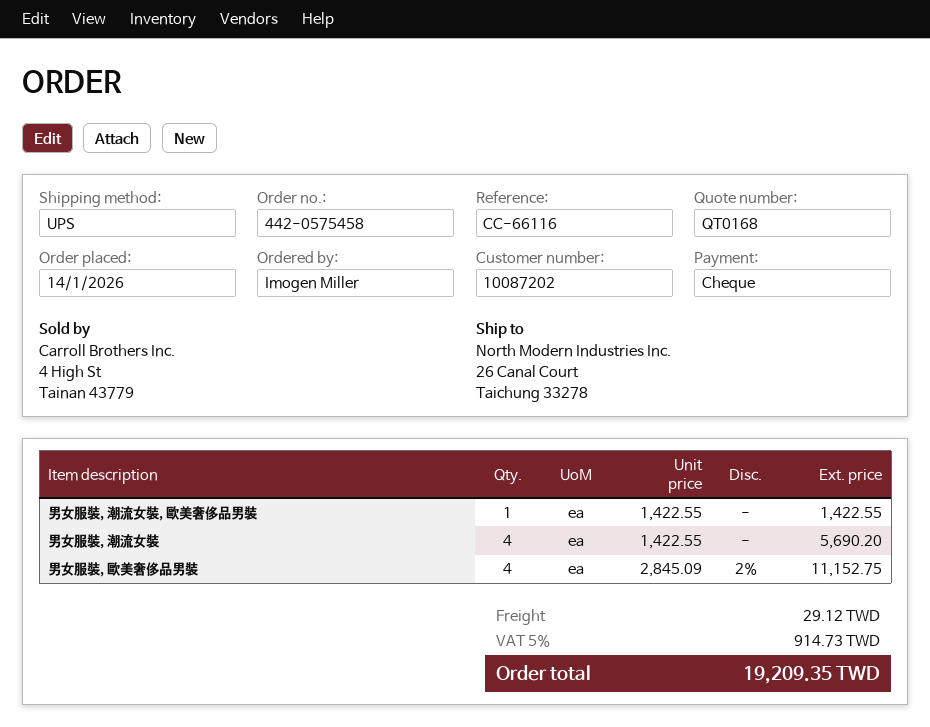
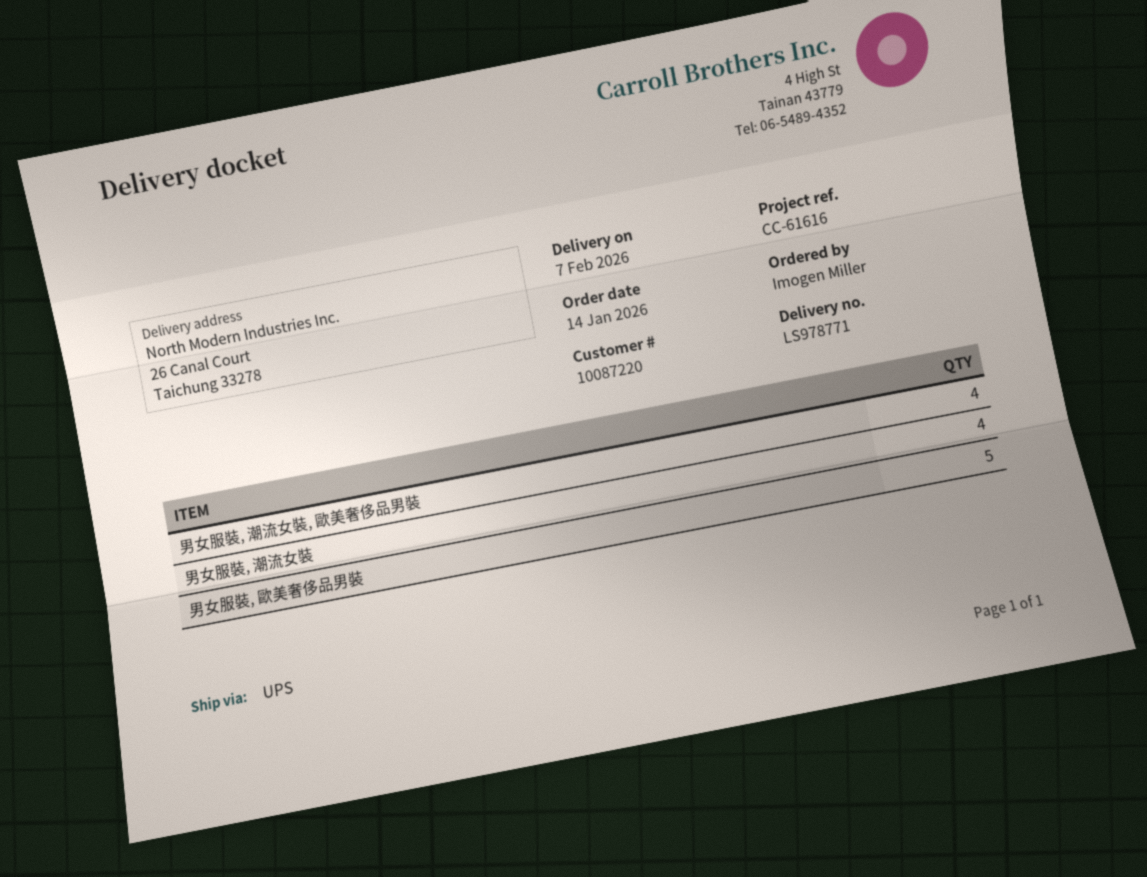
customer number: 10087202 -> 10087220
reference: CC-66116 -> CC-61616
男女服裝, 潮流女裝, 歐美奢侈品男裝: 1 -> 4
男女服裝, 歐美奢侈品男裝: 4 -> 5

